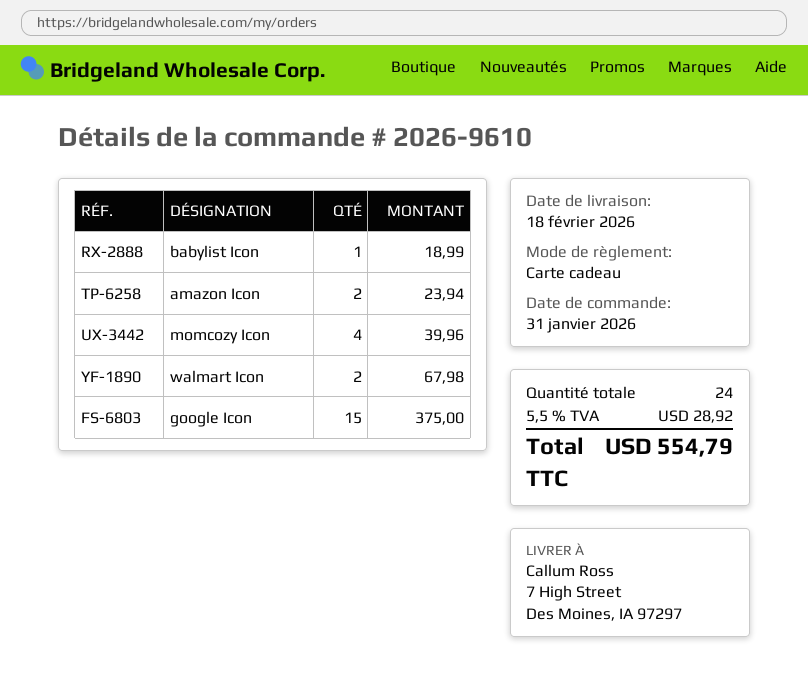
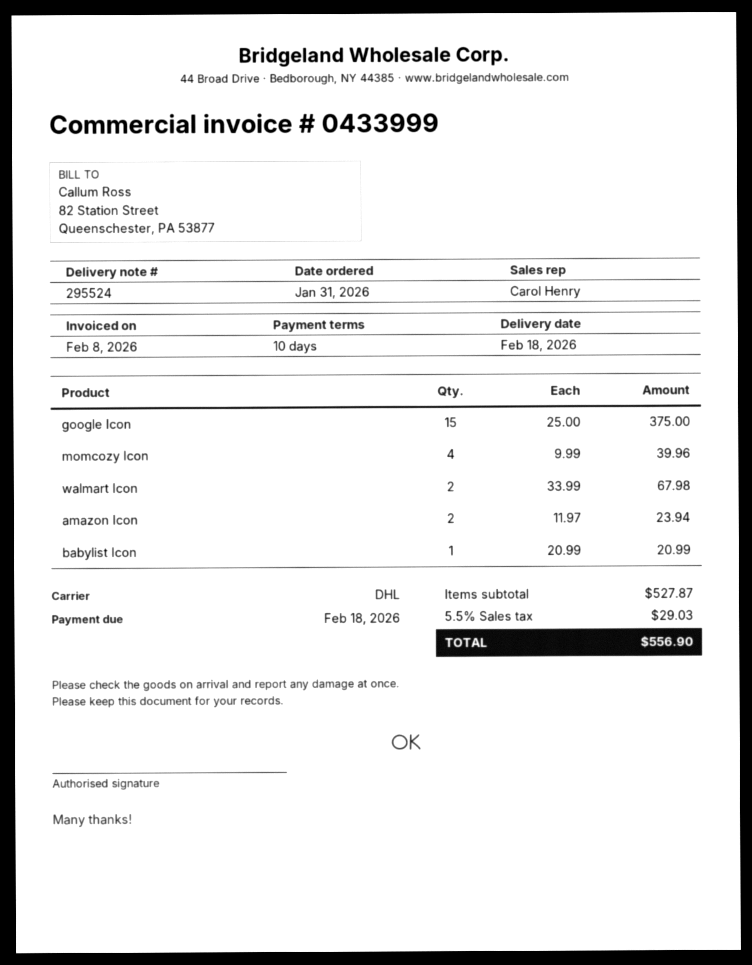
babylist Icon: 1 for 18.99 -> 1 for 20.99
tax: 5.5% = 28.92 -> 5.5% = 29.03
total: 554.79 -> 556.90

